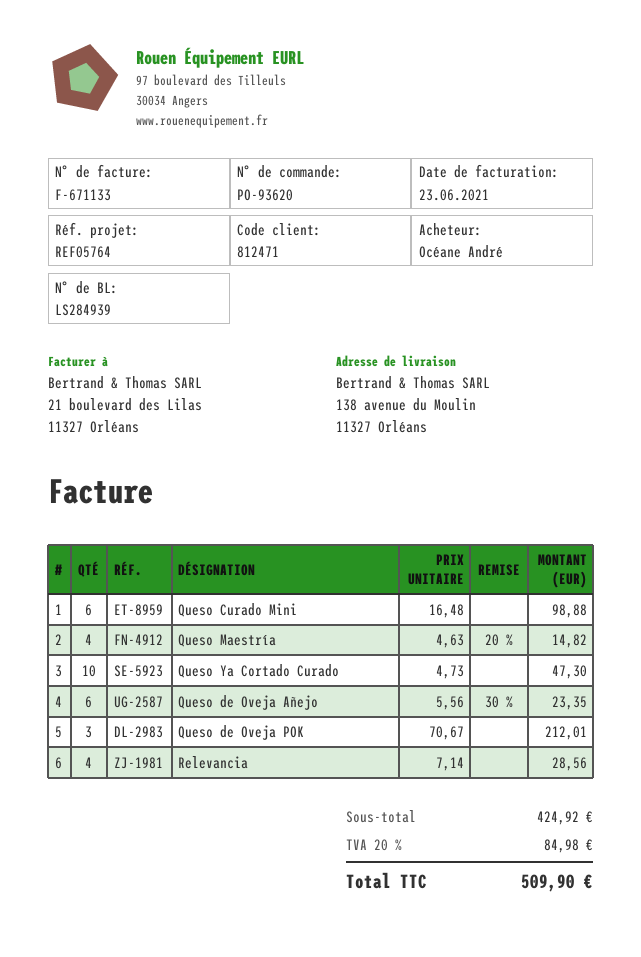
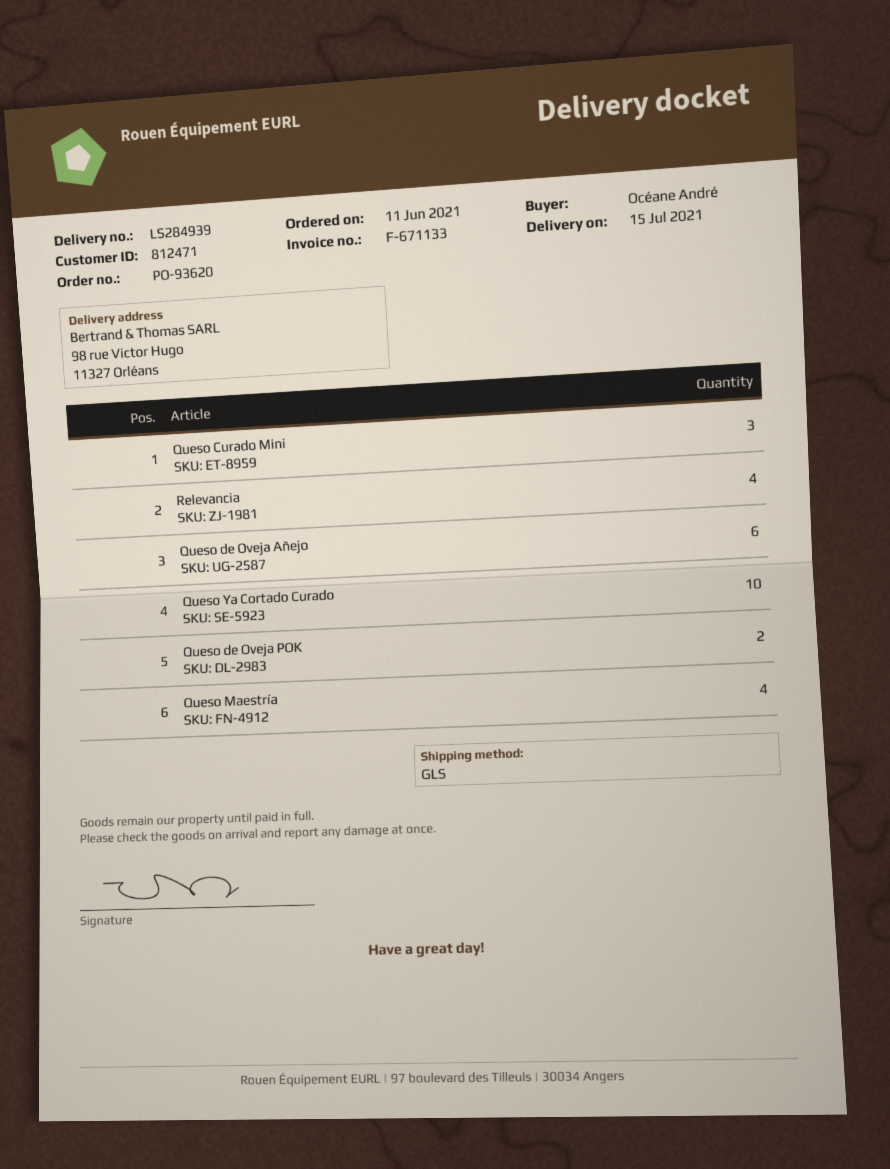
ship to: 138 avenue du Moulin, 11327 Orléans -> 98 rue Victor Hugo, 11327 Orléans
Queso Curado Mini: 6 -> 3
Queso de Oveja POK: 3 -> 2

